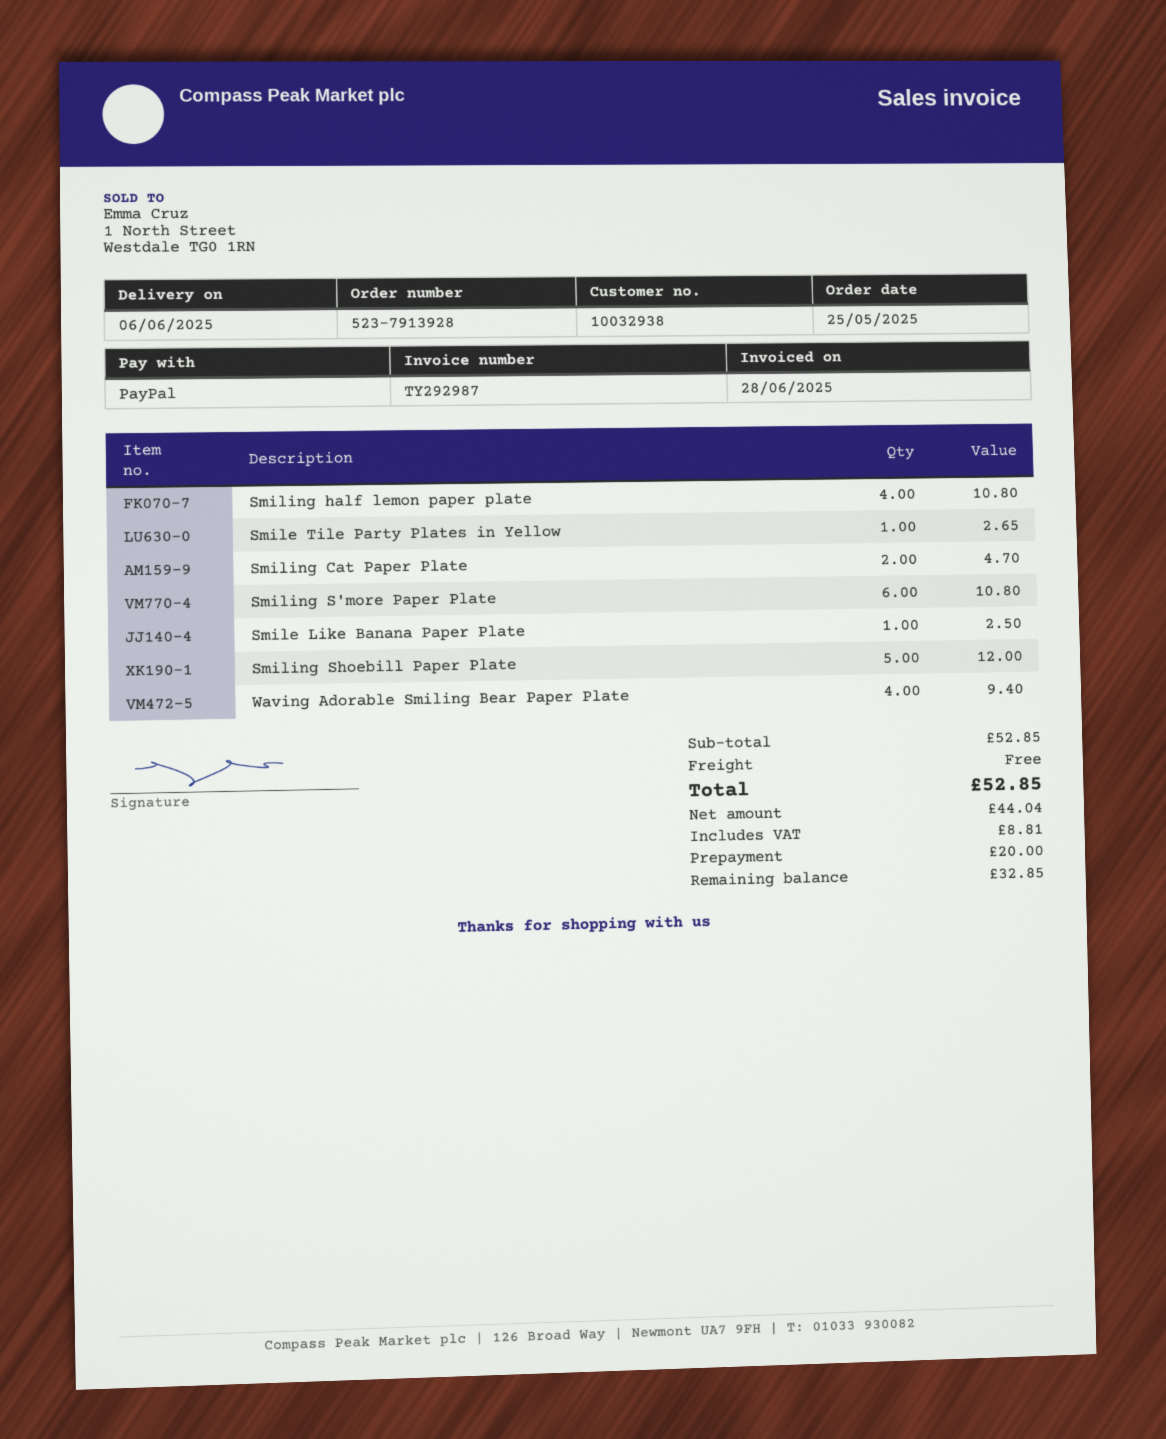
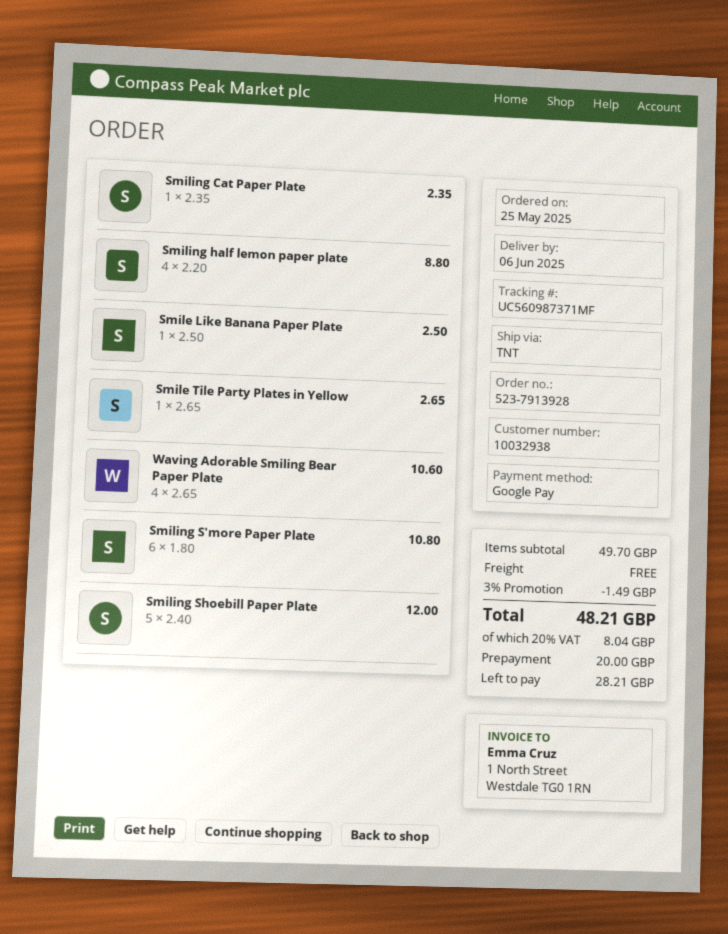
payment method: PayPal -> Google Pay
Smiling half lemon paper plate: 4 for 10.80 -> 4 for 8.80
Smiling Cat Paper Plate: 2 for 4.70 -> 1 for 2.35
Waving Adorable Smiling Bear Paper Plate: 4 for 9.40 -> 4 for 10.60
subtotal: 52.85 -> 49.70
discount: none -> 3% = 1.49
tax: 8.81 -> 8.04
total: 52.85 -> 48.21
balance: 32.85 -> 28.21

